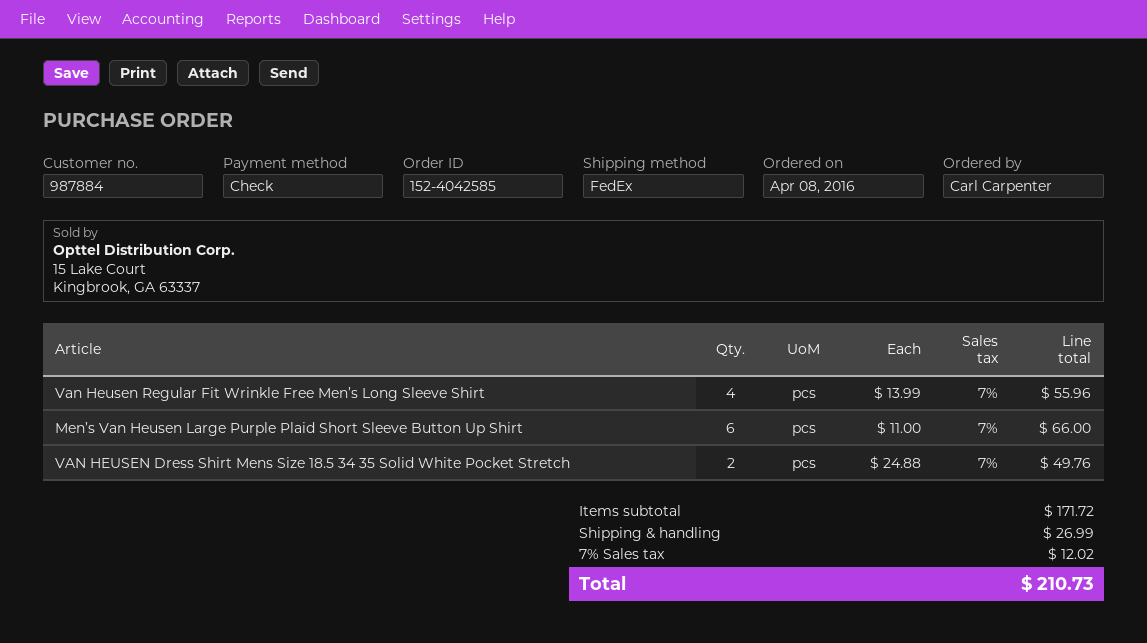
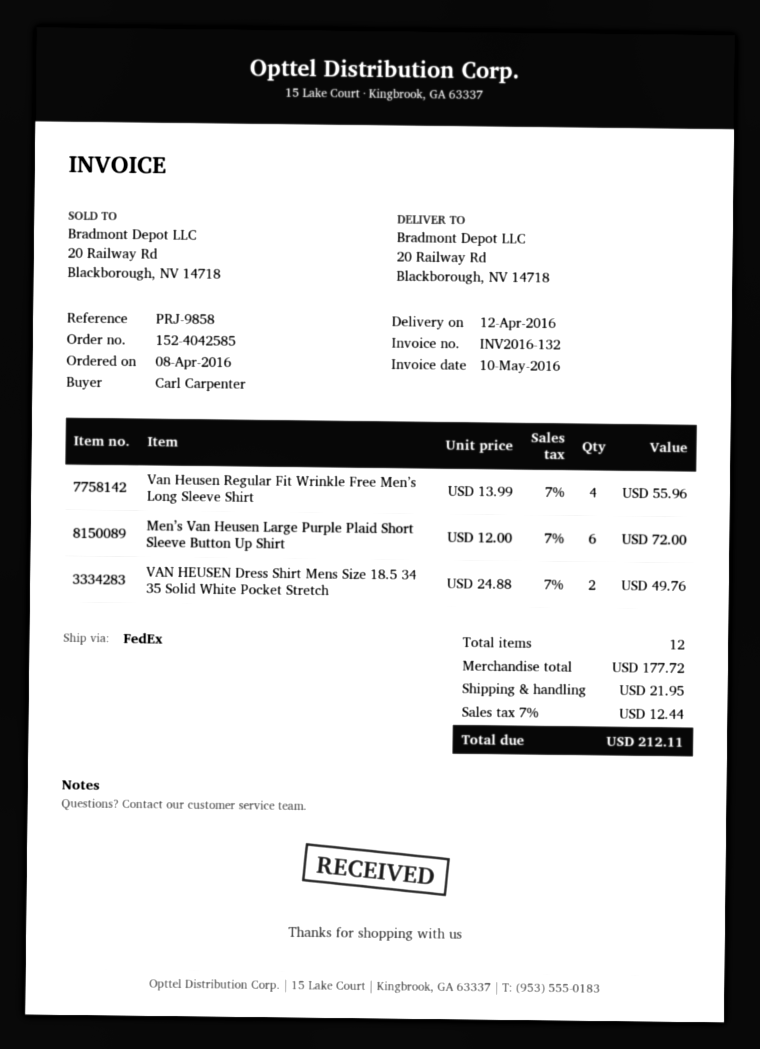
Men’s Van Heusen Large Purple Plaid Short Sleeve Button Up Shirt: 6 x 11.00 = 66.00 -> 6 x 12.00 = 72.00
subtotal: 171.72 -> 177.72
shipping: 26.99 -> 21.95
tax: 7% = 12.02 -> 7% = 12.44
total: 210.73 -> 212.11

